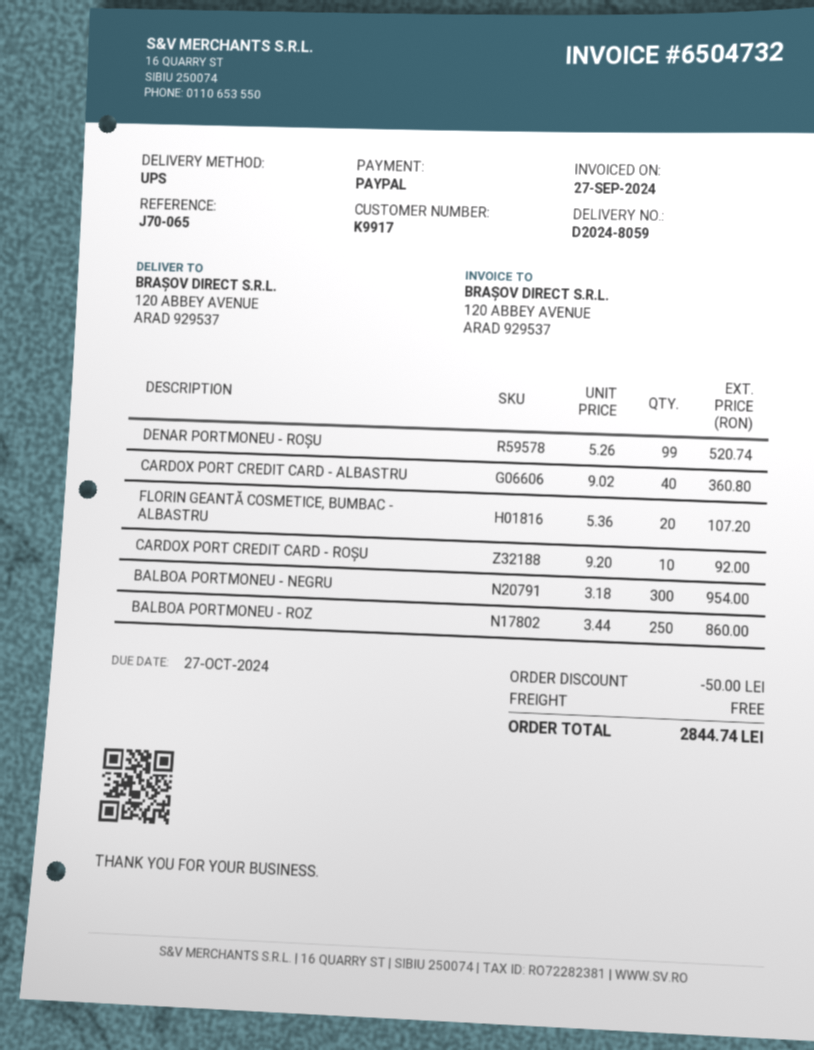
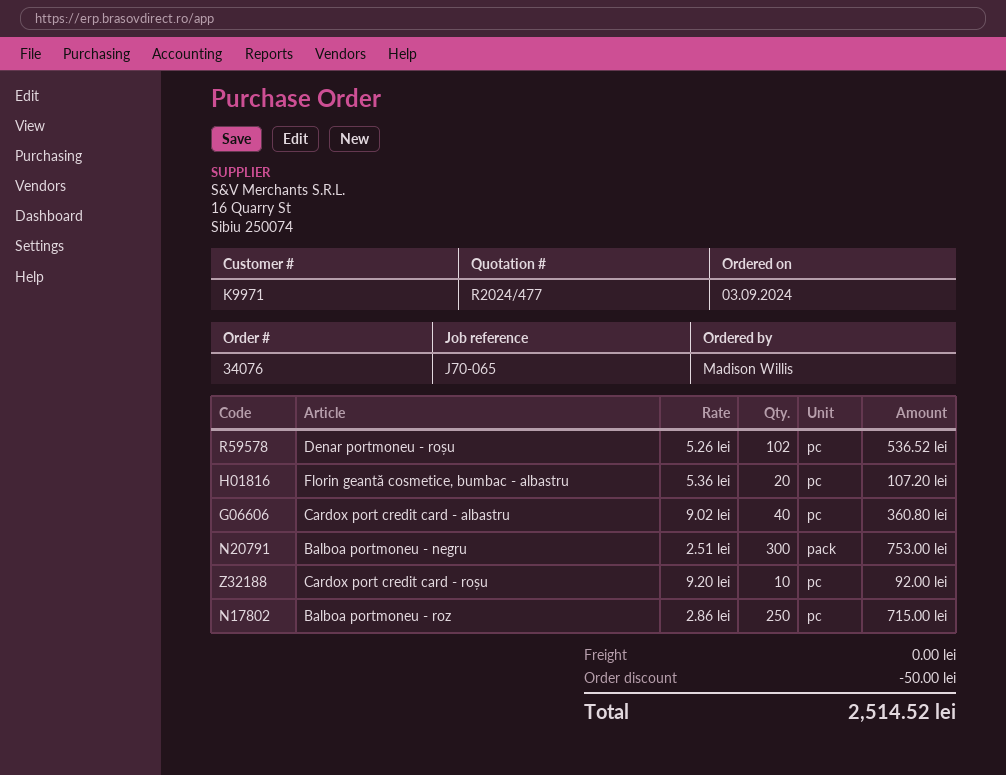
customer number: K9917 -> K9971
DENAR PORTMONEU - ROȘU: 99 x 5.26 = 520.74 -> 102 x 5.26 = 536.52
BALBOA PORTMONEU - NEGRU: 300 x 3.18 = 954.00 -> 300 x 2.51 = 753.00
BALBOA PORTMONEU - ROZ: 250 x 3.44 = 860.00 -> 250 x 2.86 = 715.00
total: 2844.74 -> 2514.52

